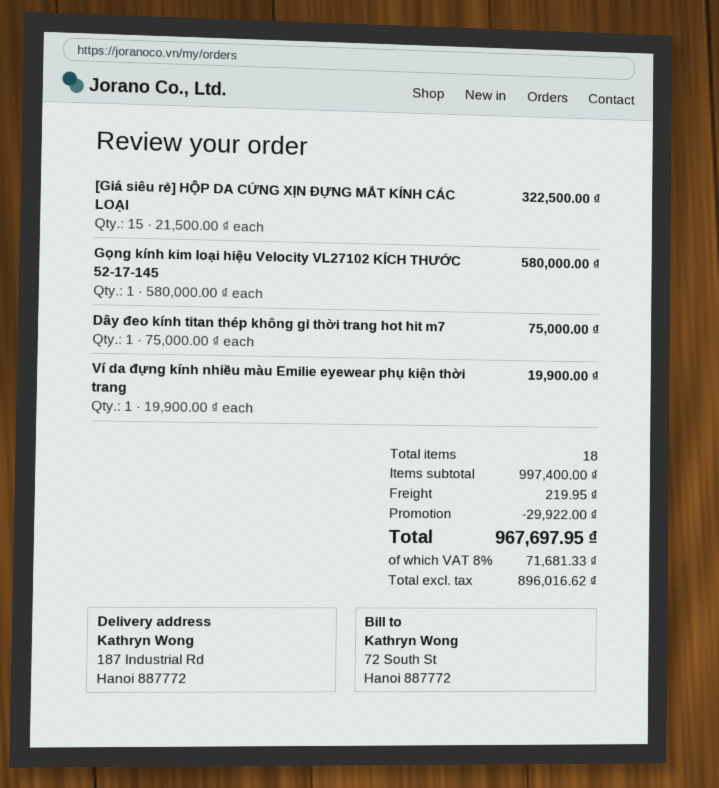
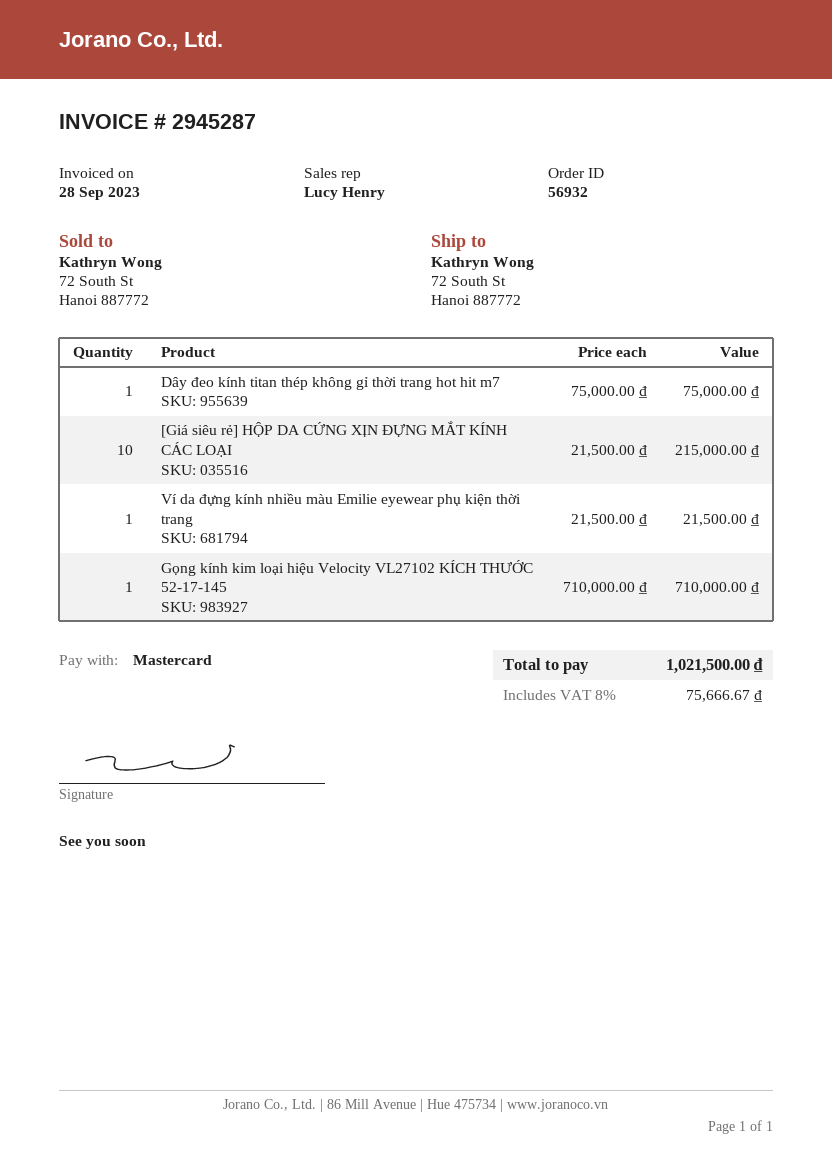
ship to: 187 Industrial Rd, Hanoi 887772 -> 72 South St, Hanoi 887772
[Giá siêu rẻ] HỘP DA CỨNG XỊN ĐỰNG MẮT KÍNH CÁC LOẠI: 15 x 21500.00 = 322500.00 -> 10 x 21500.00 = 215000.00
Gọng kính kim loại hiệu Velocity VL27102 KÍCH THƯỚC 52-17-145: 1 x 580000.00 = 580000.00 -> 1 x 710000.00 = 710000.00
Ví da đựng kính nhiều màu Emilie eyewear phụ kiện thời trang: 1 x 19900.00 = 19900.00 -> 1 x 21500.00 = 21500.00
discount: 29922.00 -> none
shipping: 219.95 -> none
tax: 8% = 71681.33 -> 8% = 75666.67
total: 967697.95 -> 1021500.00

